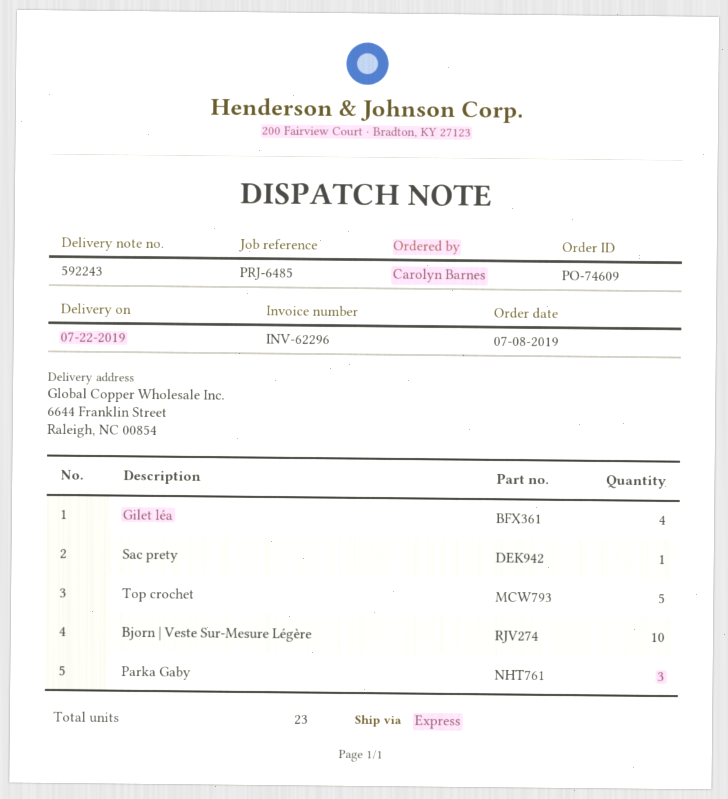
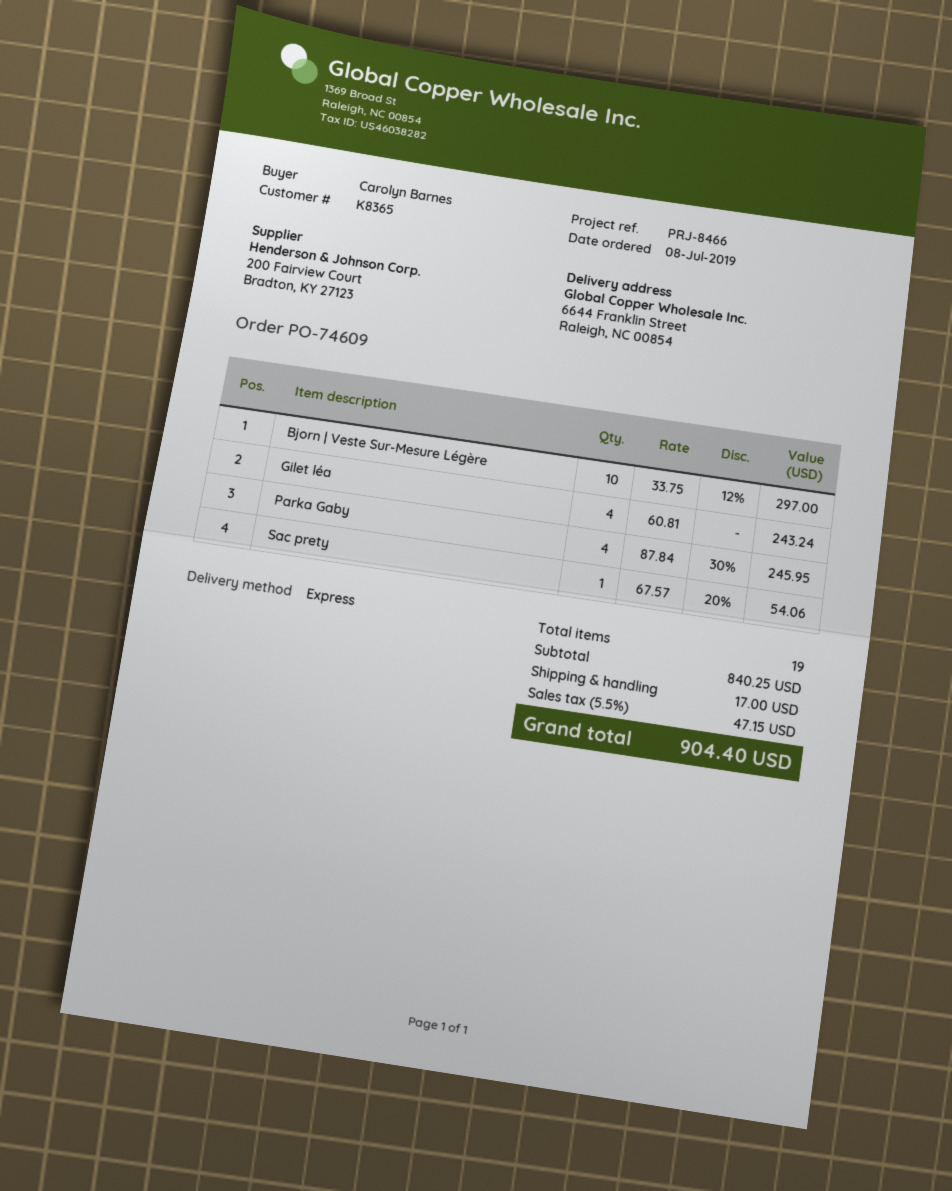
reference: PRJ-6485 -> PRJ-8466
Top crochet: 5 -> none
Parka Gaby: 3 -> 4
total quantity: 23 -> 19

